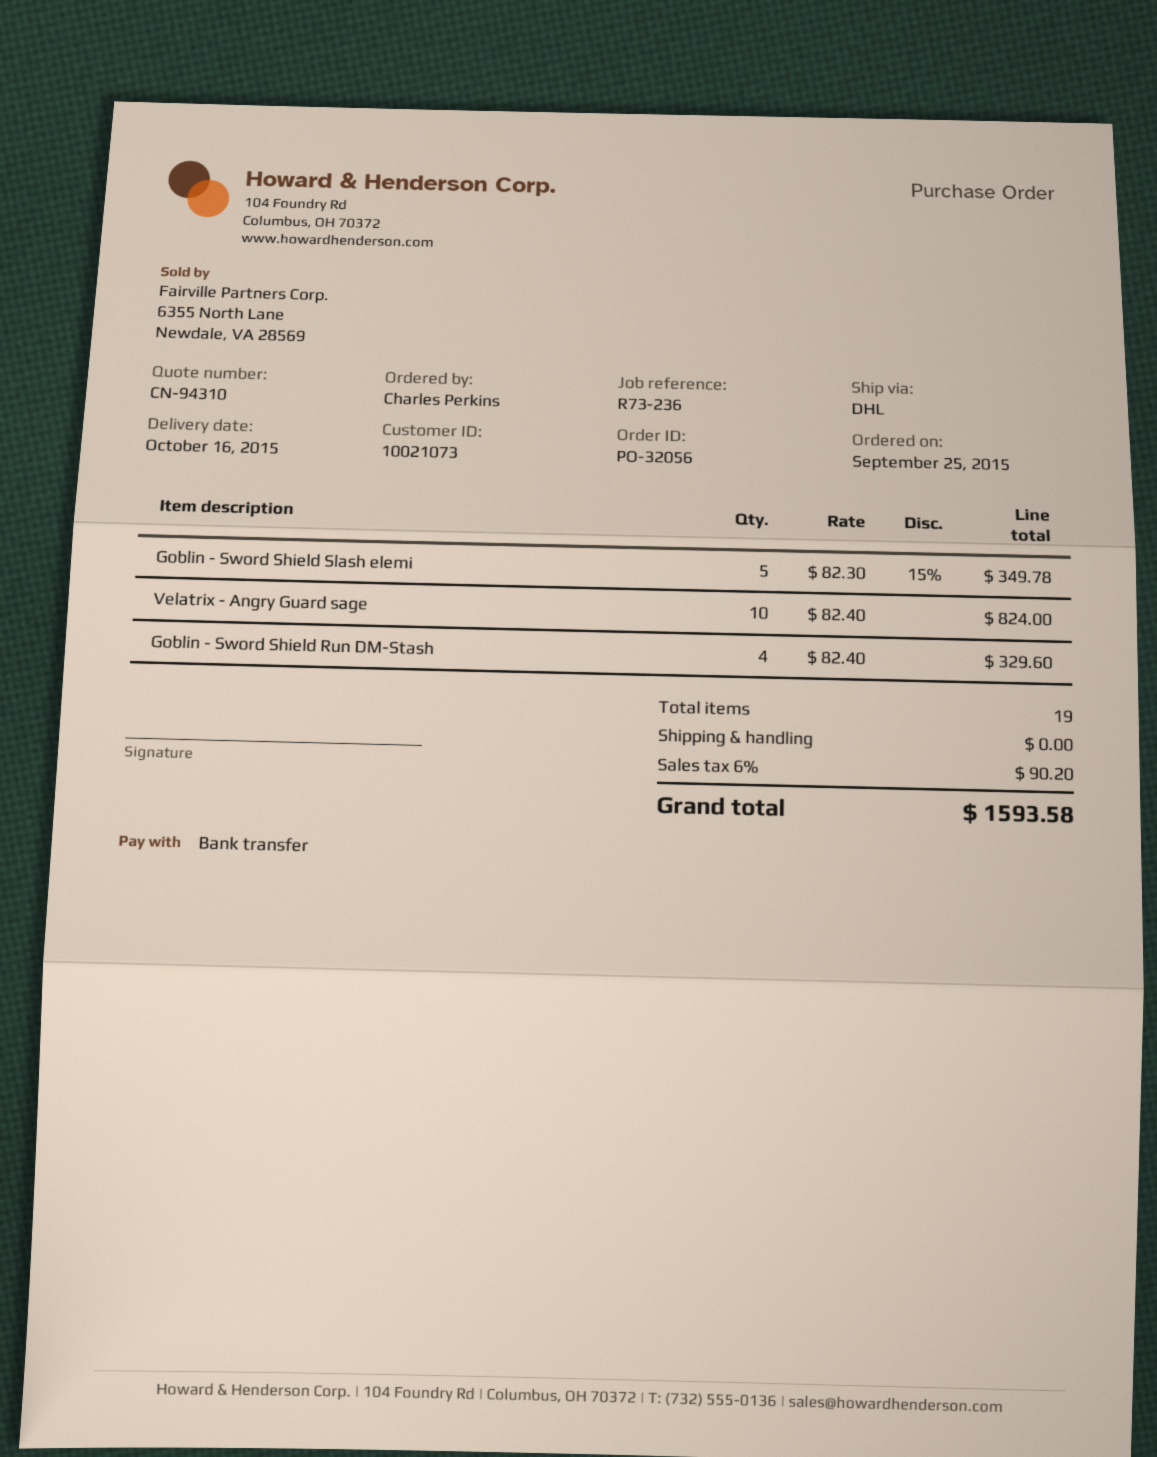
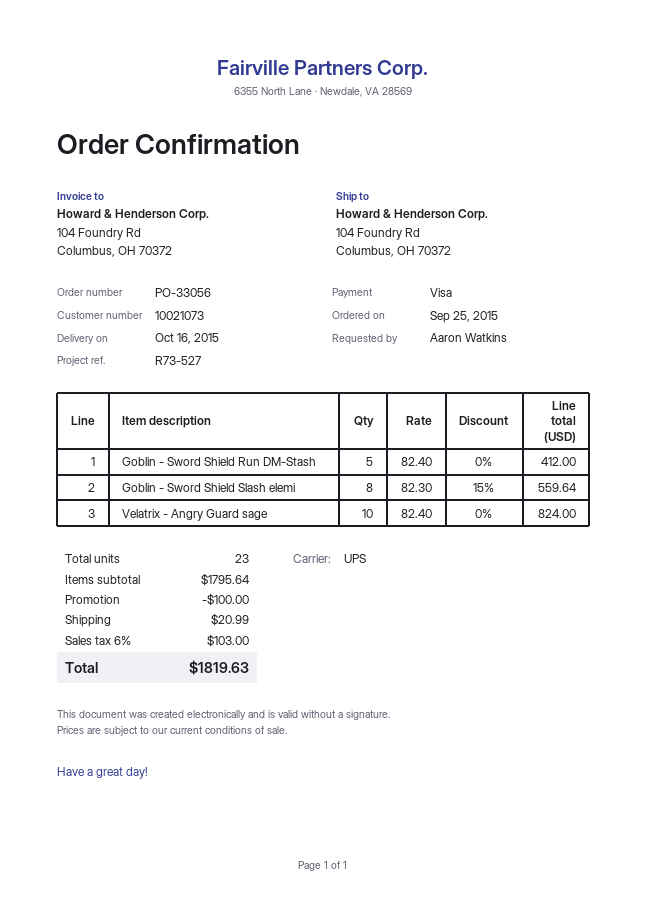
order number: PO-32056 -> PO-33056
reference: R73-236 -> R73-527
ordered by: Charles Perkins -> Aaron Watkins
payment method: bank transfer -> Visa
shipping method: DHL -> UPS
Goblin - Sword Shield Slash elemi: 5 x 82.30 - 15% = 349.78 -> 8 x 82.30 - 15% = 559.64
Goblin - Sword Shield Run DM-Stash: 4 x 82.40 = 329.60 -> 5 x 82.40 = 412.00
total quantity: 19 -> 23
discount: none -> 100.00
shipping: 0.00 -> 20.99
tax: 6% = 90.20 -> 6% = 103.00
total: 1593.58 -> 1819.63

